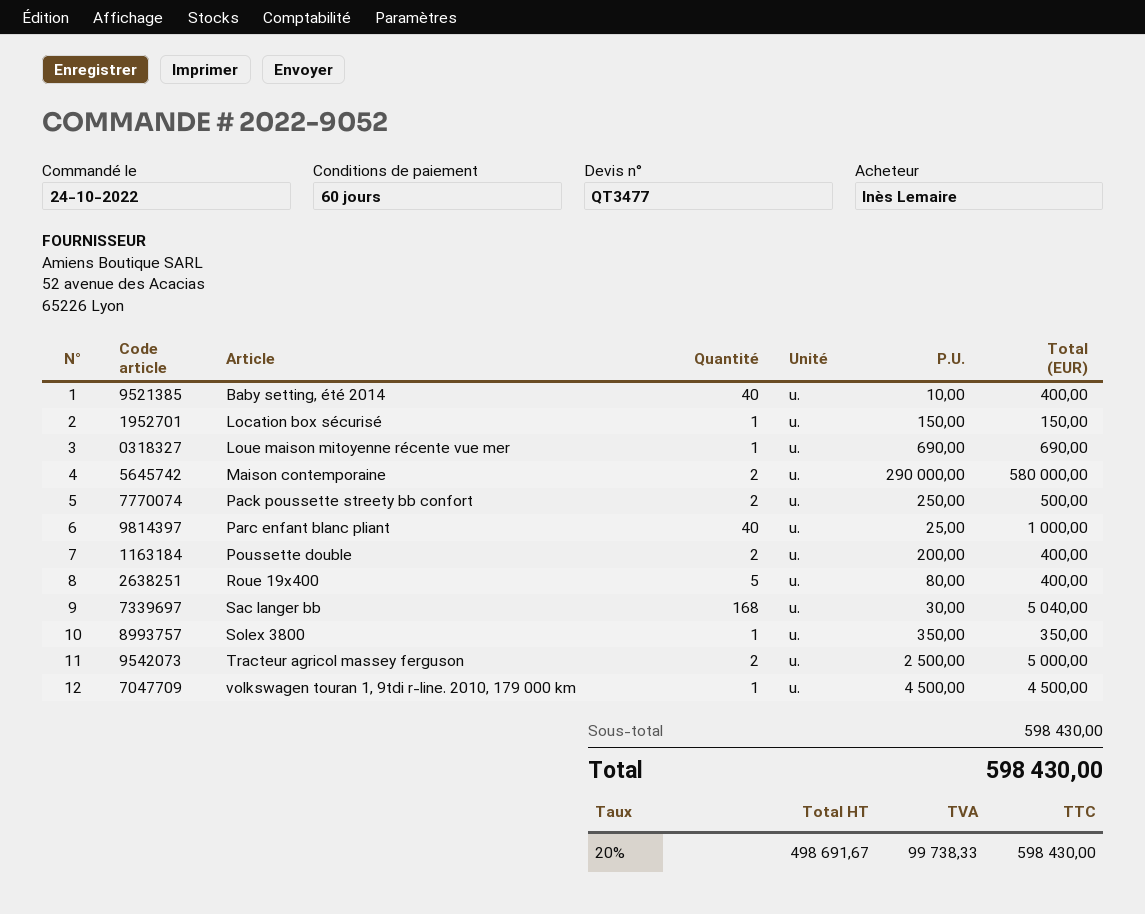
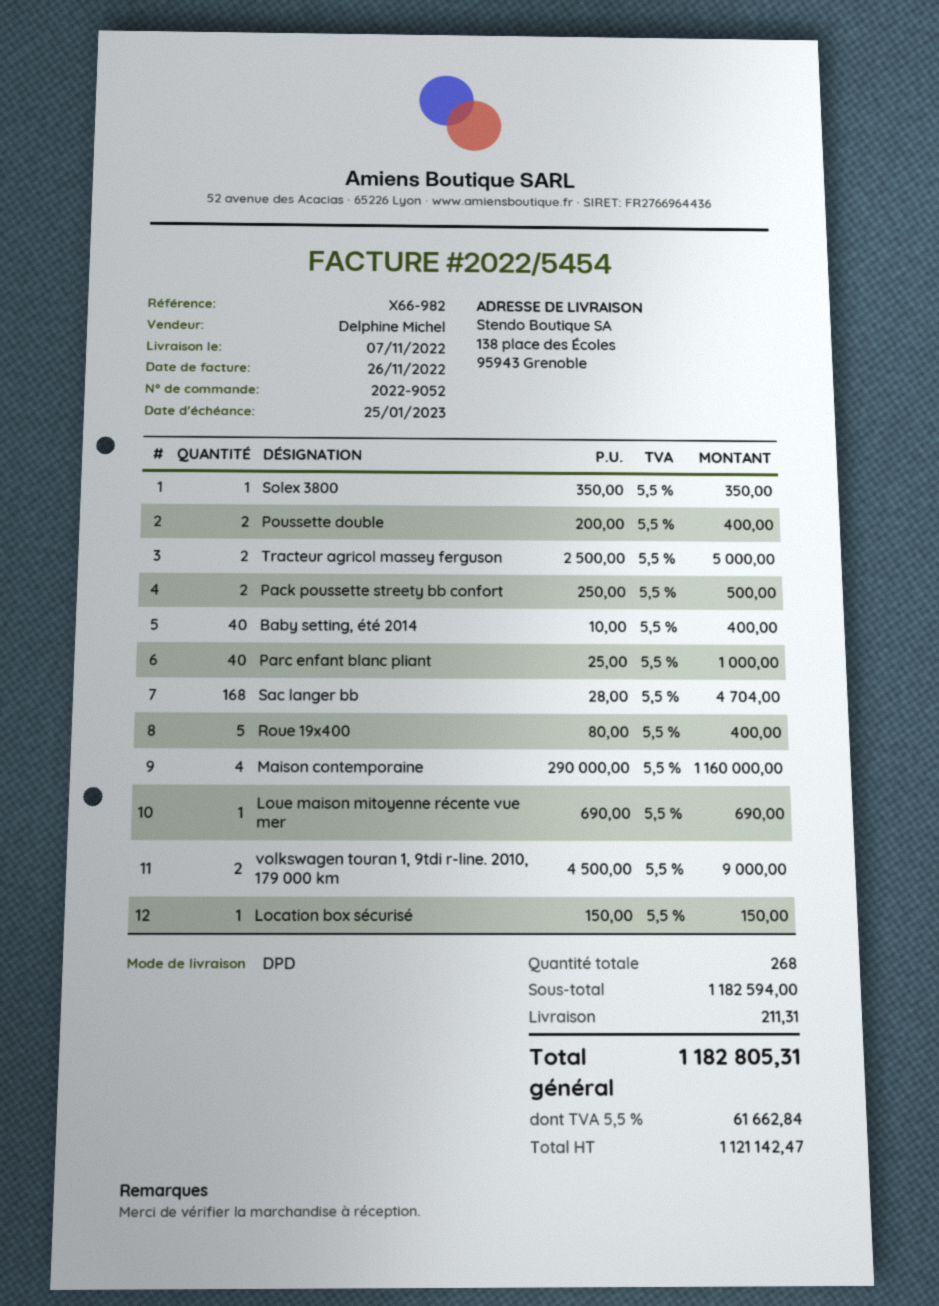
Maison contemporaine: 2 x 290000.00 = 580000.00 -> 4 x 290000.00 = 1160000.00
Sac langer bb: 168 x 30.00 = 5040.00 -> 168 x 28.00 = 4704.00
volkswagen touran 1, 9tdi r-line. 2010, 179 000 km: 1 x 4500.00 = 4500.00 -> 2 x 4500.00 = 9000.00
subtotal: 598430.00 -> 1182594.00
shipping: none -> 211.31
net: 498691.67 -> 1121142.47
tax: 20% = 99738.33 -> 5.5% = 61662.84
total: 598430.00 -> 1182805.31

